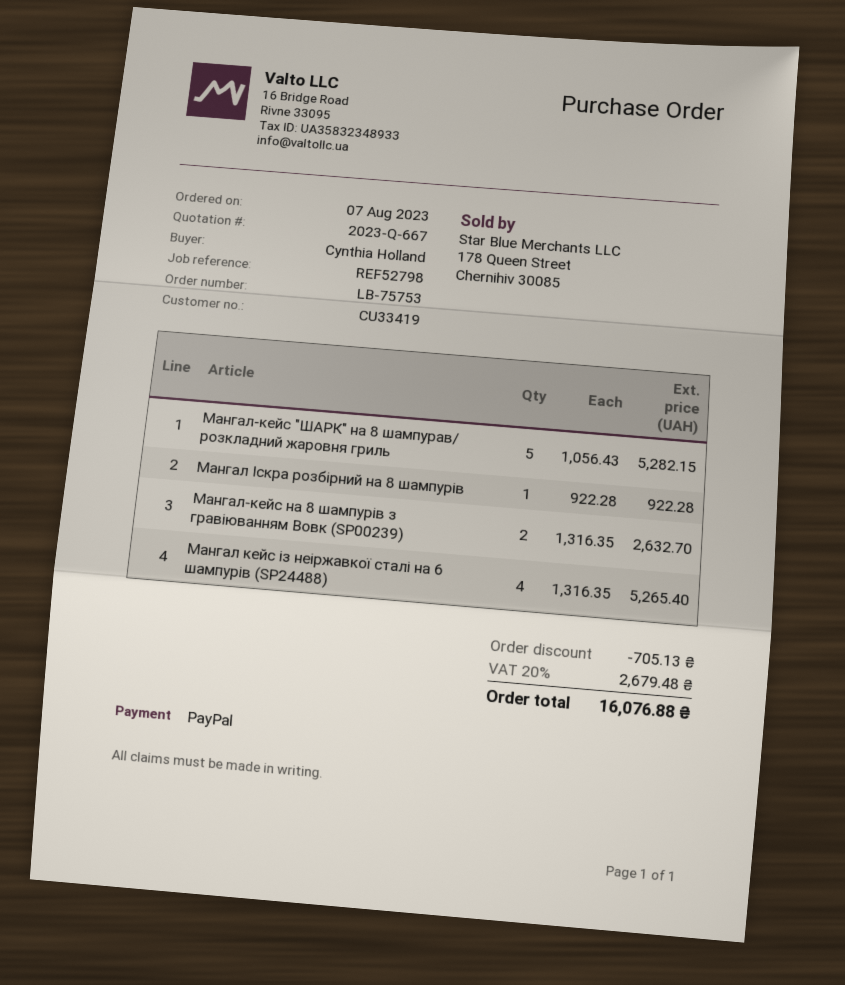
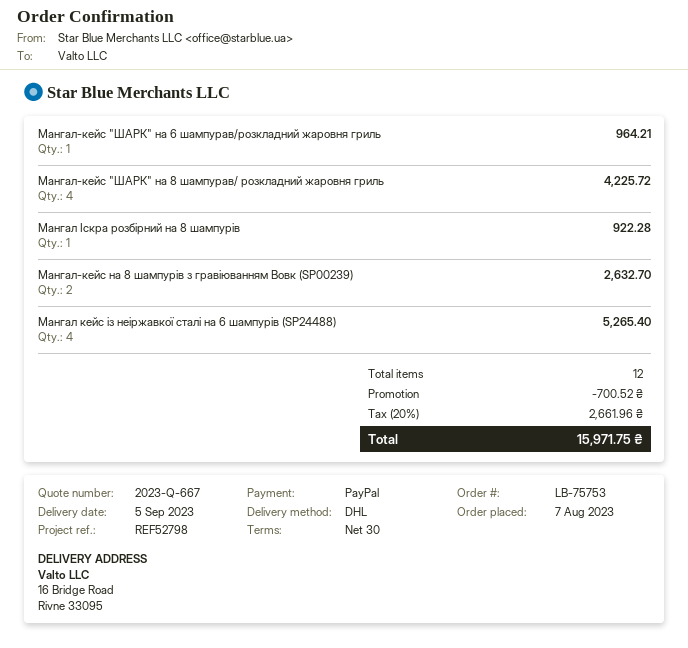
Мангал-кейс "ШАРК" на 8 шампурав/ розкладний жаровня гриль: 5 for 5282.15 -> 4 for 4225.72
Мангал-кейс "ШАРК" на 6 шампурав/розкладний жаровня гриль: none -> 1 for 964.21
discount: 705.13 -> 700.52
tax: 20% = 2679.48 -> 20% = 2661.96
total: 16076.88 -> 15971.75

